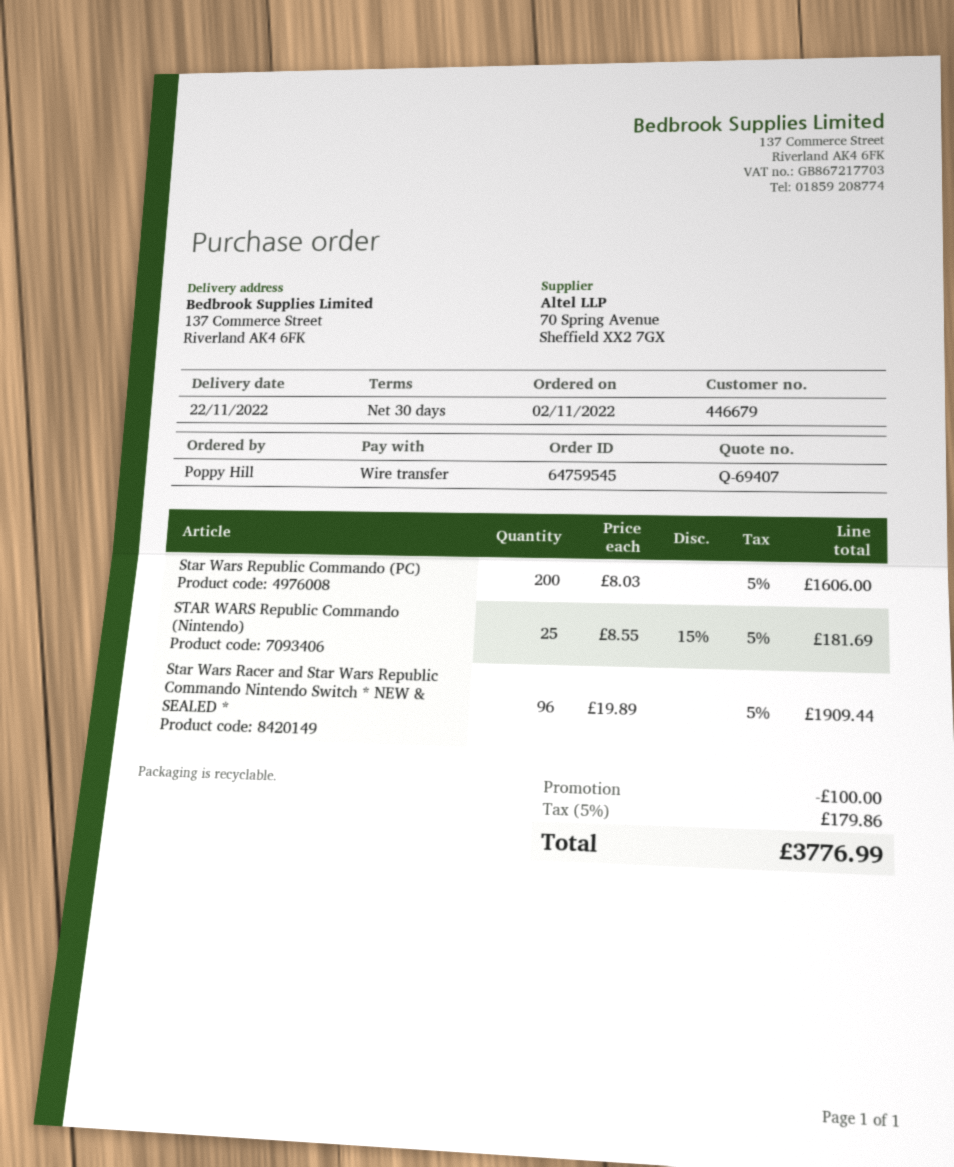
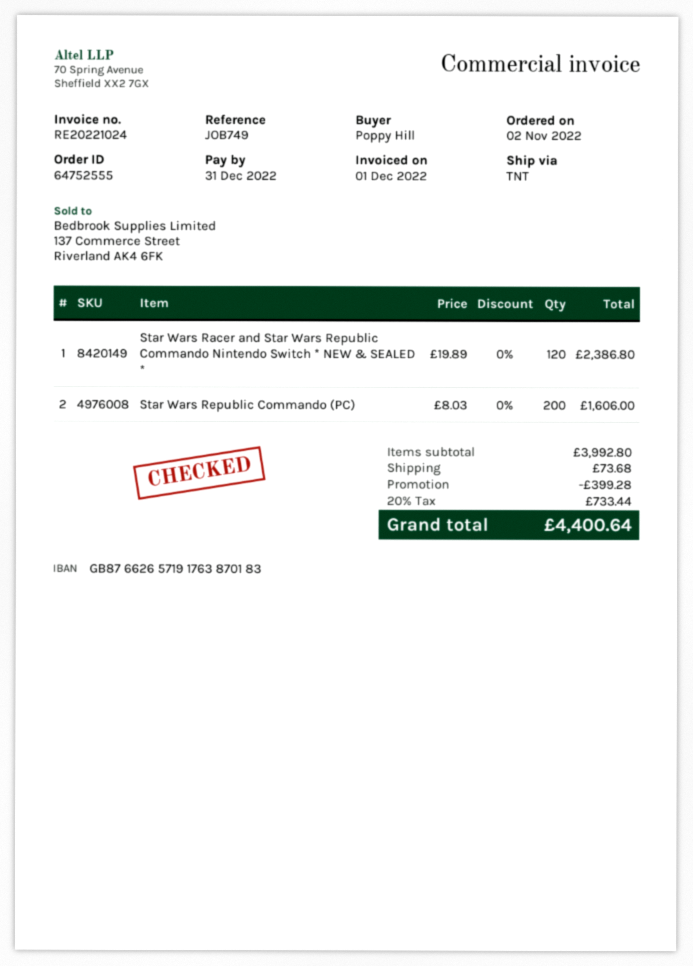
order number: 64759545 -> 64752555
STAR WARS Republic Commando (Nintendo): 25 x 8.55 - 15% = 181.69 -> none
Star Wars Racer and Star Wars Republic Commando Nintendo Switch * NEW & SEALED *: 96 x 19.89 = 1909.44 -> 120 x 19.89 = 2386.80
discount: 100.00 -> 399.28
shipping: none -> 73.68
tax: 5% = 179.86 -> 20% = 733.44
total: 3776.99 -> 4400.64

